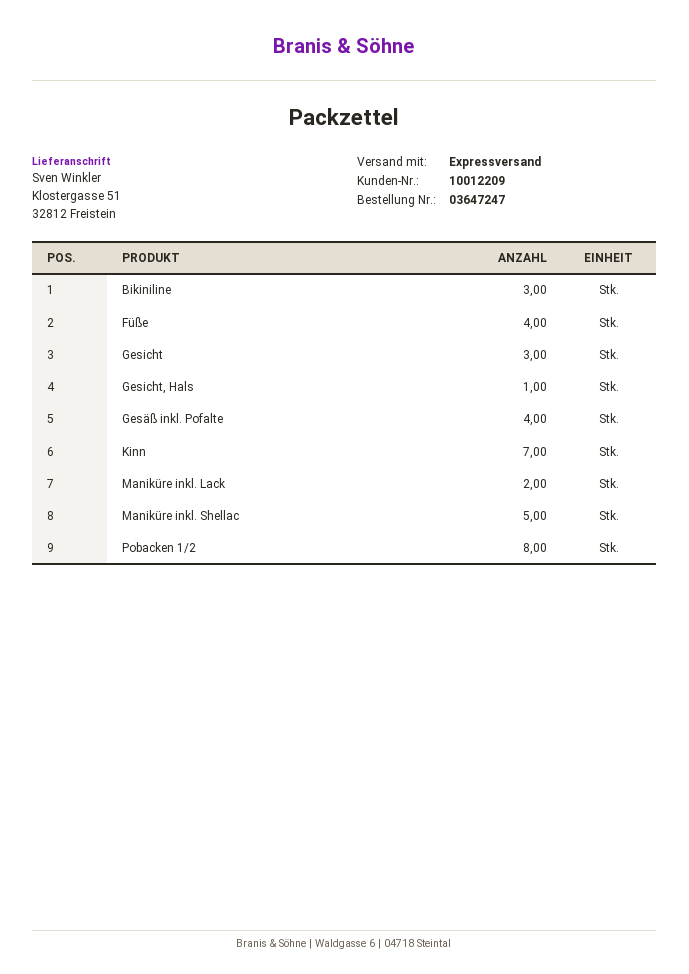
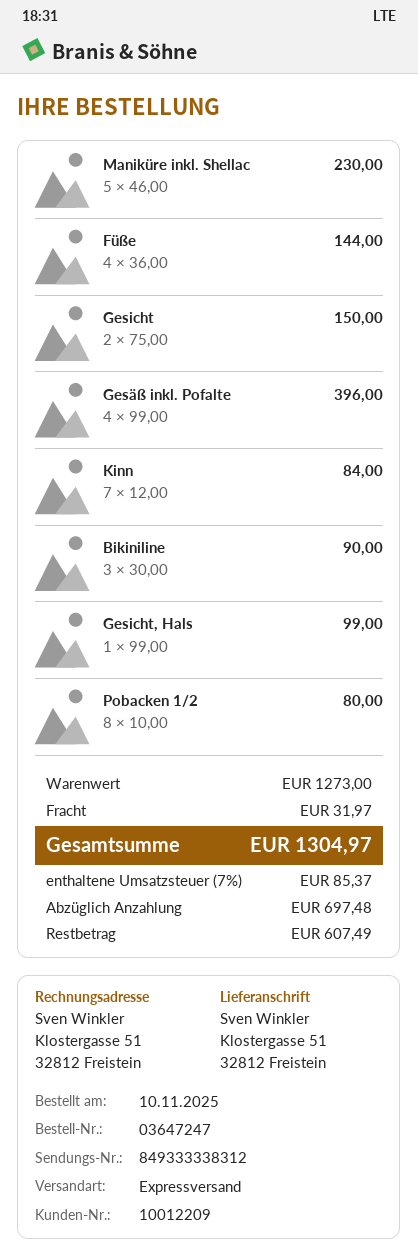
Gesicht: 3 -> 2
Maniküre inkl. Lack: 2 -> none

